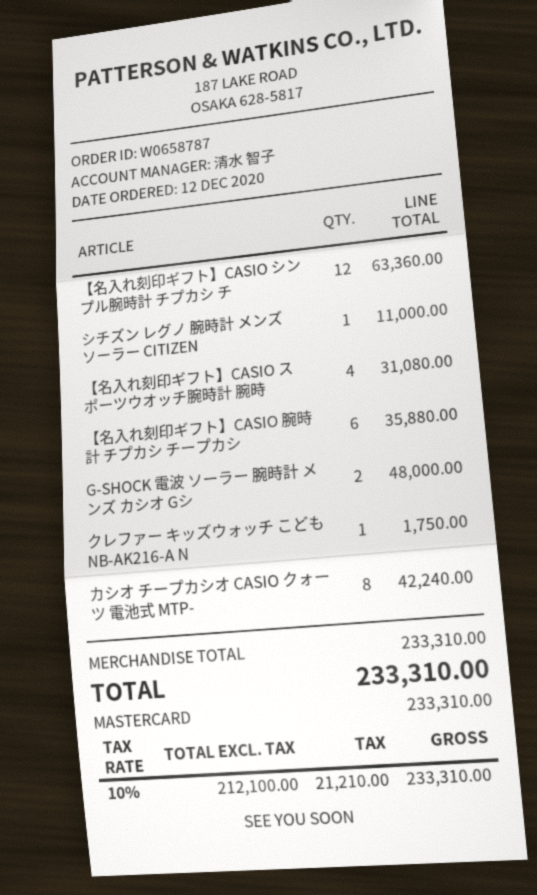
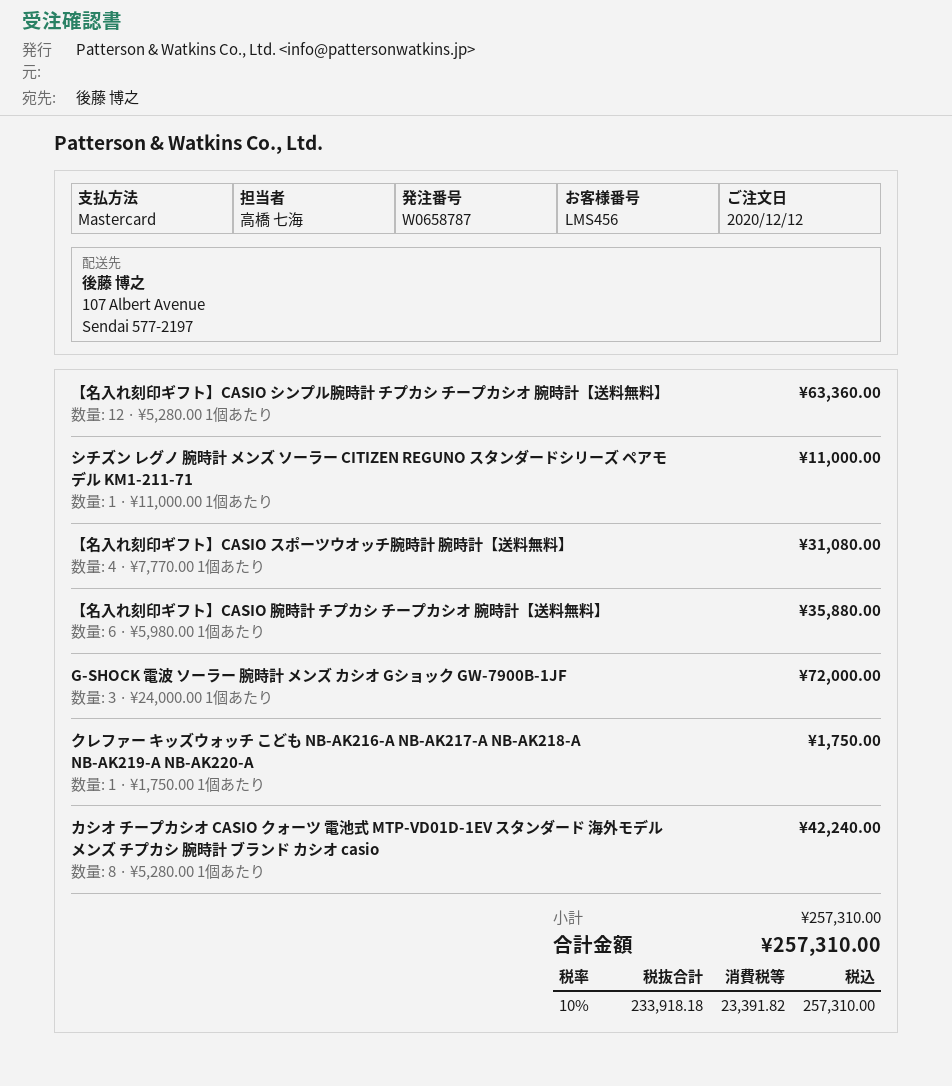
sales rep: 清水 智子 -> 高橋 七海
G-SHOCK 電波 ソーラー 腕時計 メンズ カシオ Gシ: 2 for 48000.00 -> 3 for 72000.00
subtotal: 233310.00 -> 257310.00
net: 212100.00 -> 233918.18
tax: 10% = 21210.00 -> 10% = 23391.82
total: 233310.00 -> 257310.00

